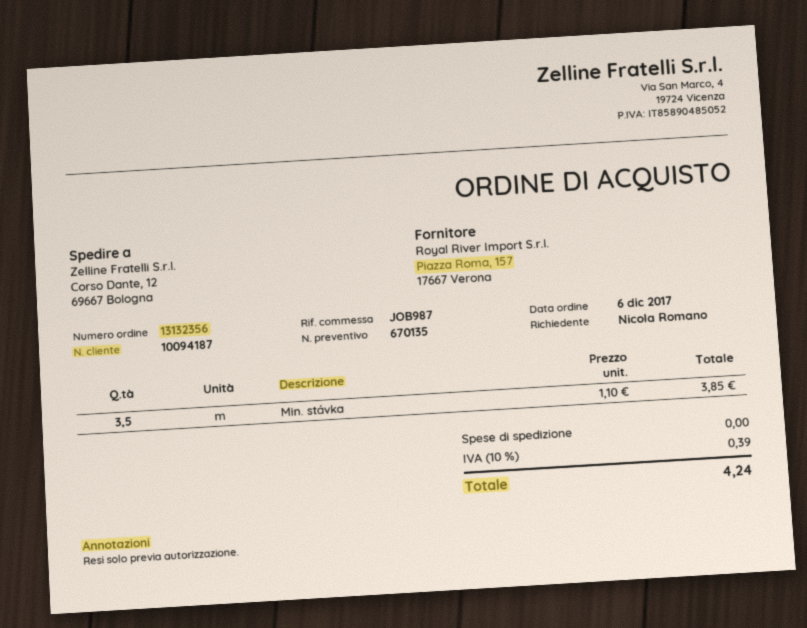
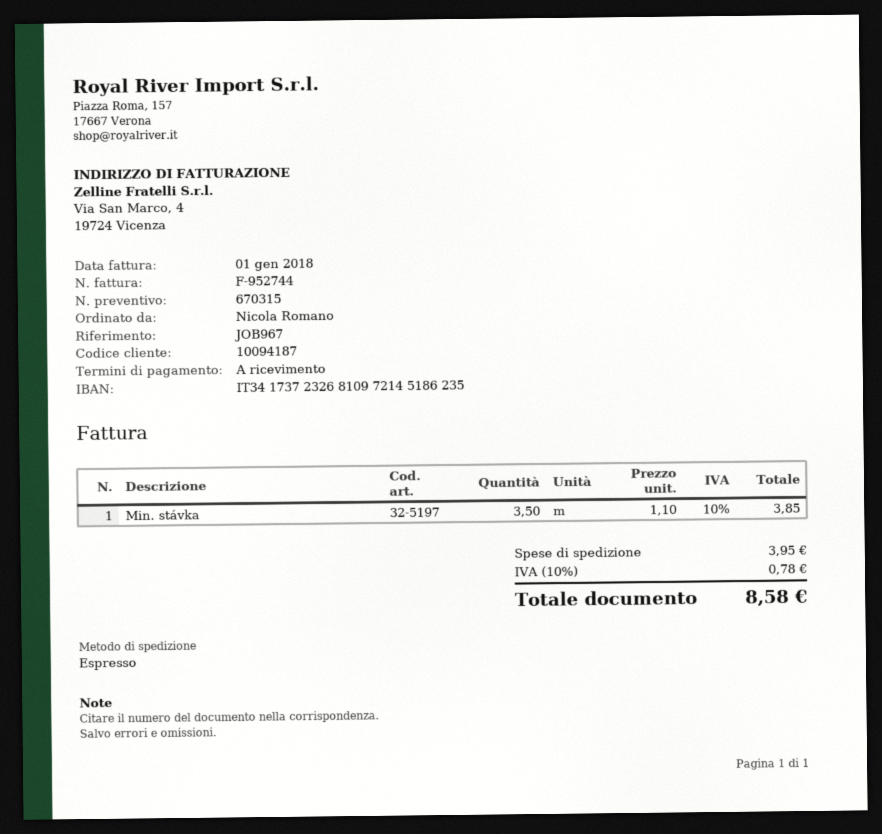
quote number: 670135 -> 670315
reference: JOB987 -> JOB967
shipping: 0.00 -> 3.95
tax: 10% = 0.39 -> 10% = 0.78
total: 4.24 -> 8.58

